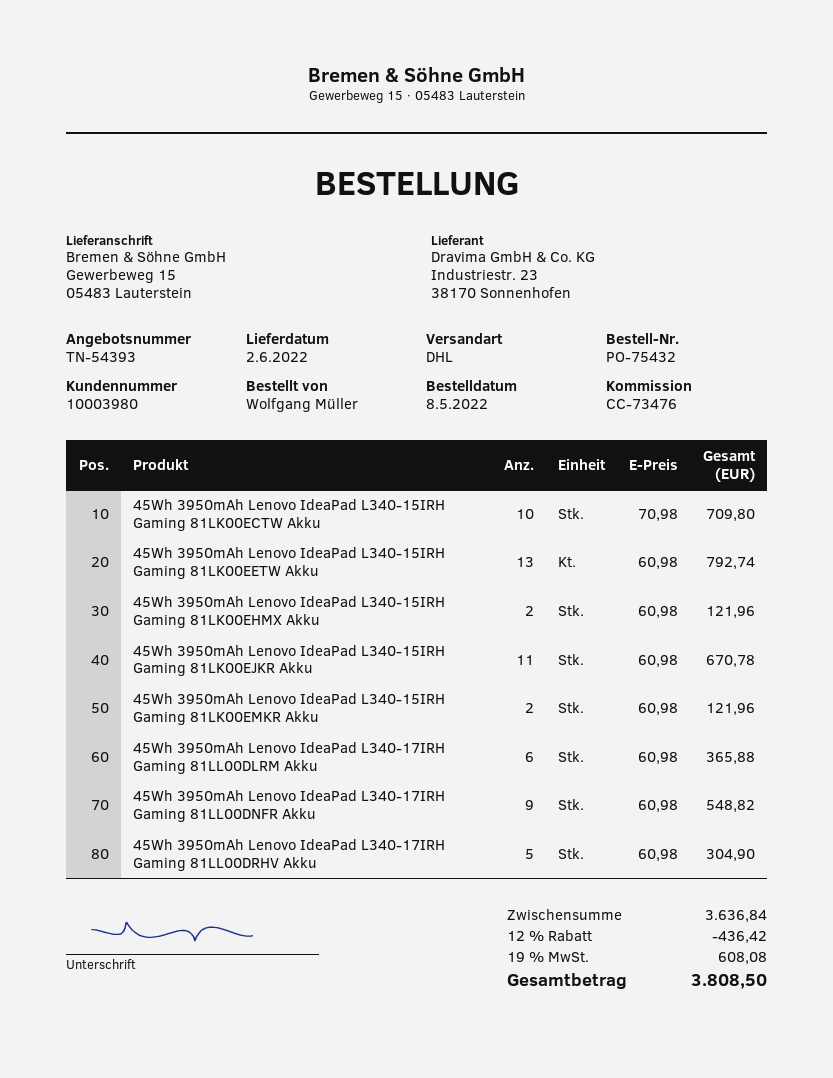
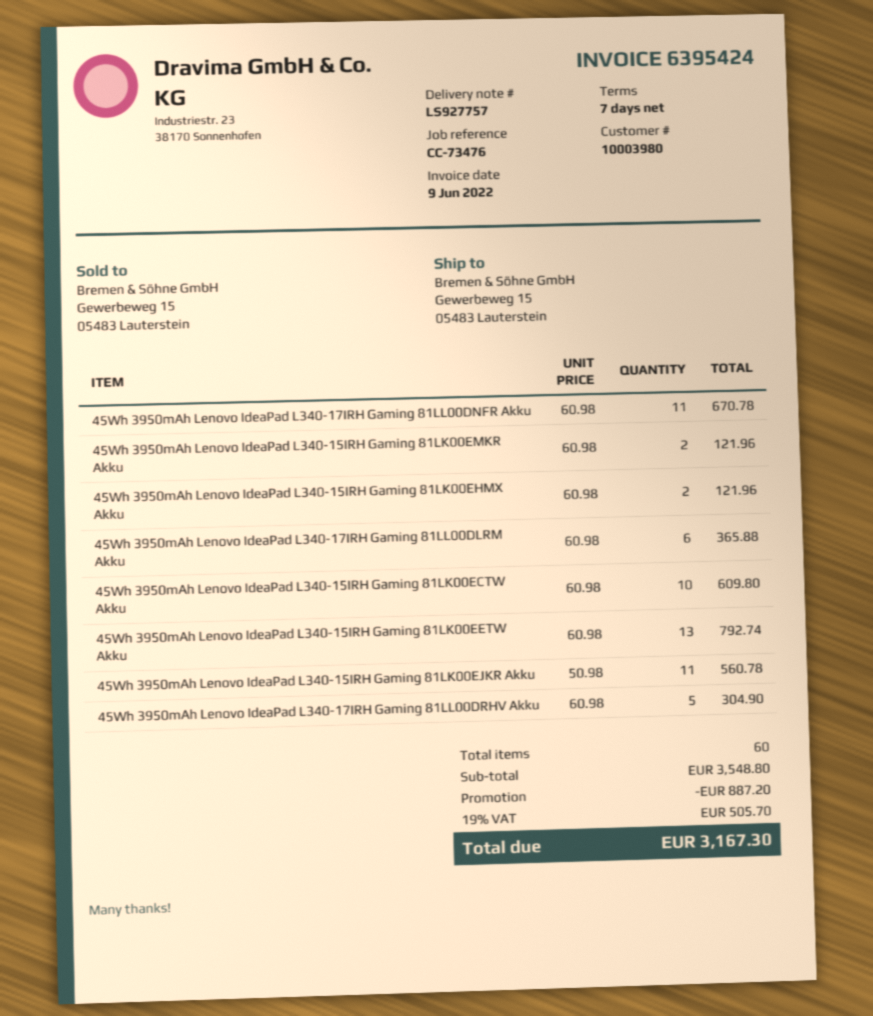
45Wh 3950mAh Lenovo IdeaPad L340-15IRH Gaming 81LK00ECTW Akku: 10 x 70.98 = 709.80 -> 10 x 60.98 = 609.80
45Wh 3950mAh Lenovo IdeaPad L340-15IRH Gaming 81LK00EJKR Akku: 11 x 60.98 = 670.78 -> 11 x 50.98 = 560.78
45Wh 3950mAh Lenovo IdeaPad L340-17IRH Gaming 81LL00DNFR Akku: 9 x 60.98 = 548.82 -> 11 x 60.98 = 670.78
subtotal: 3636.84 -> 3548.80
discount: 436.42 -> 887.20
tax: 19% = 608.08 -> 19% = 505.70
total: 3808.50 -> 3167.30

